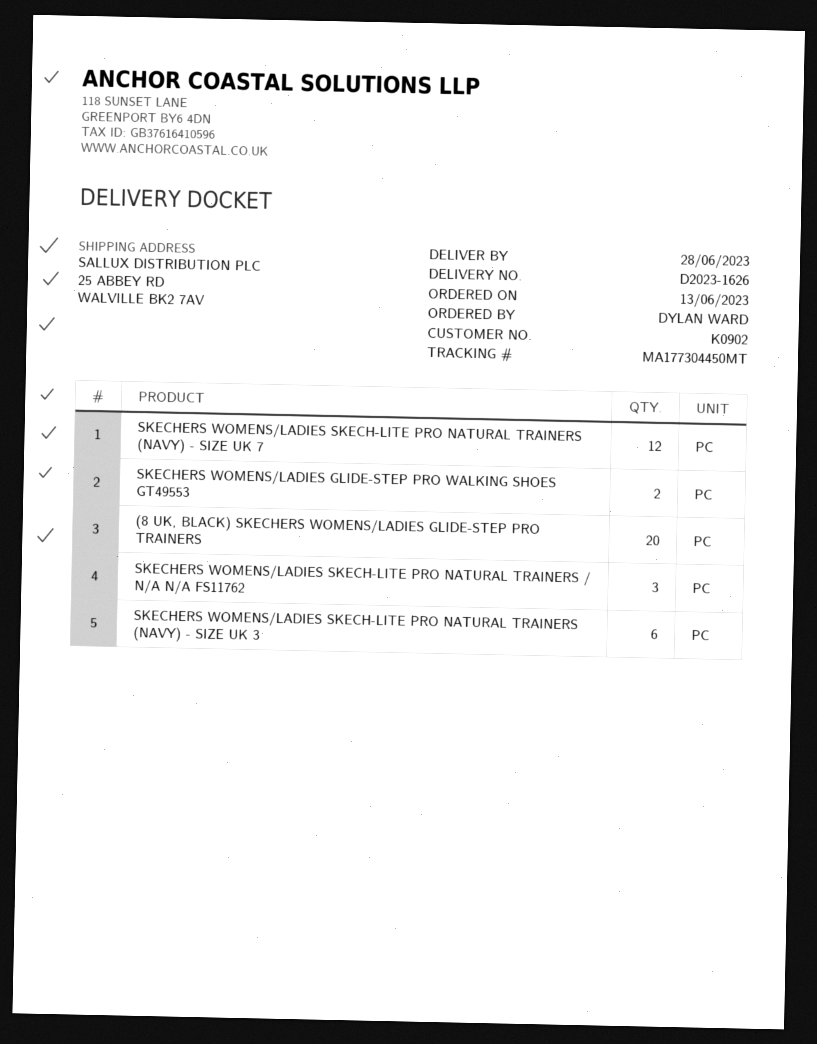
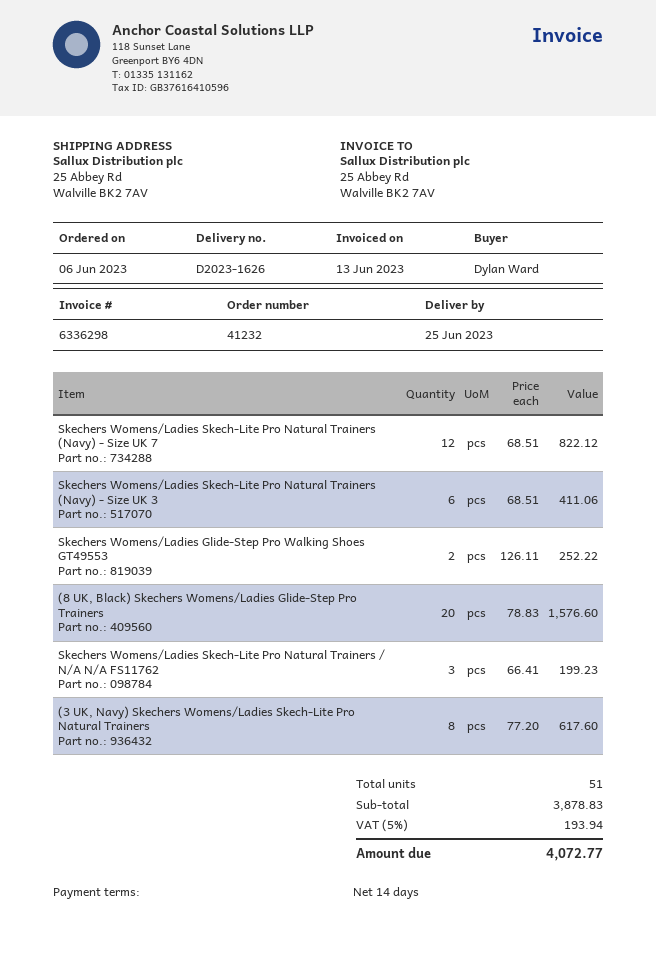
order date: 2023-06-13 -> 2023-06-06
delivery date: 2023-06-28 -> 2023-06-25
(3 UK, Navy) Skechers Womens/Ladies Skech-Lite Pro Natural Trainers: none -> 8

